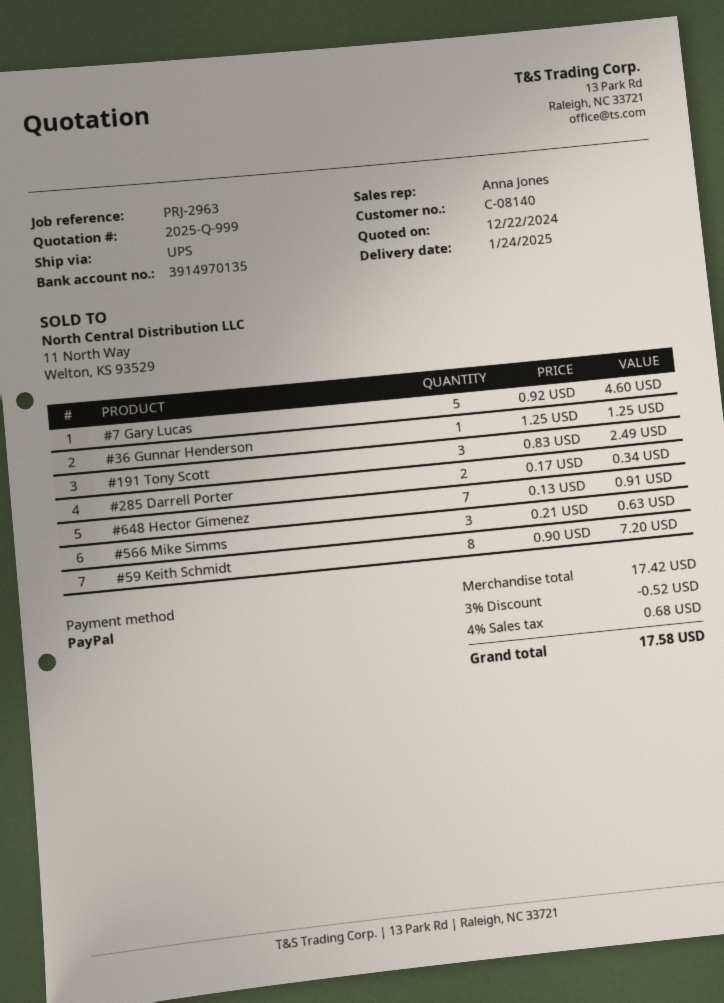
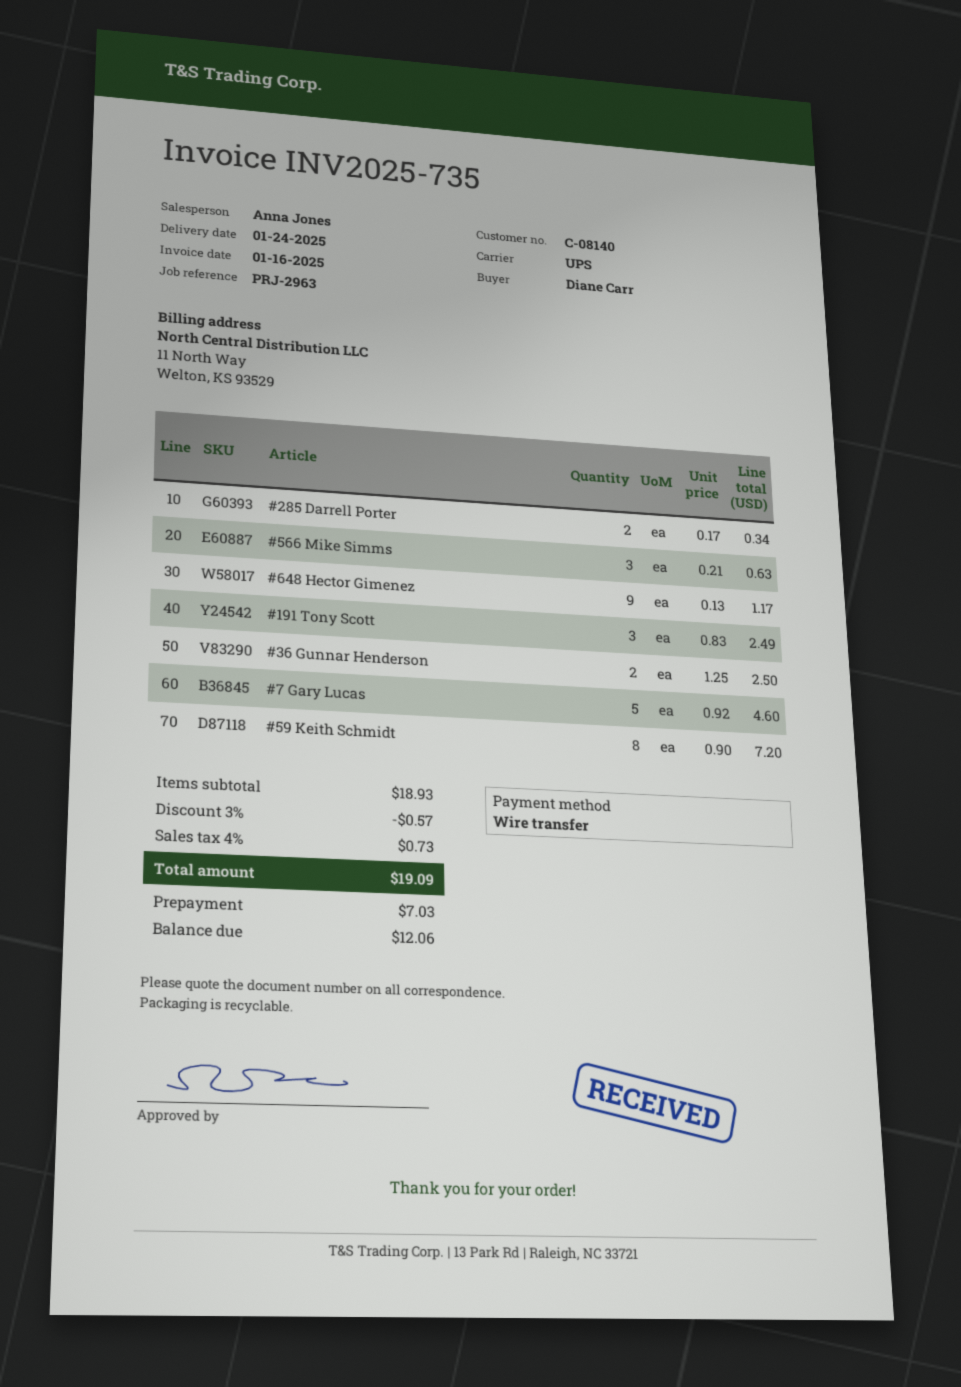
payment method: PayPal -> bank transfer
#36 Gunnar Henderson: 1 x 1.25 = 1.25 -> 2 x 1.25 = 2.50
#648 Hector Gimenez: 7 x 0.13 = 0.91 -> 9 x 0.13 = 1.17
subtotal: 17.42 -> 18.93
discount: 3% = 0.52 -> 3% = 0.57
tax: 4% = 0.68 -> 4% = 0.73
total: 17.58 -> 19.09

